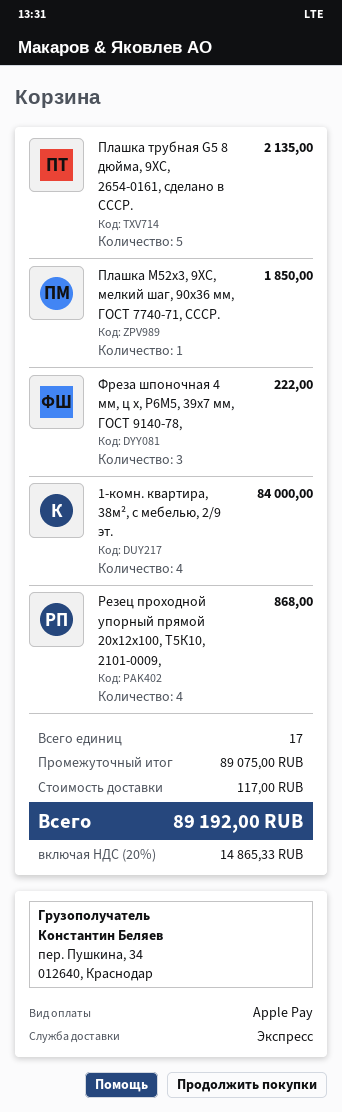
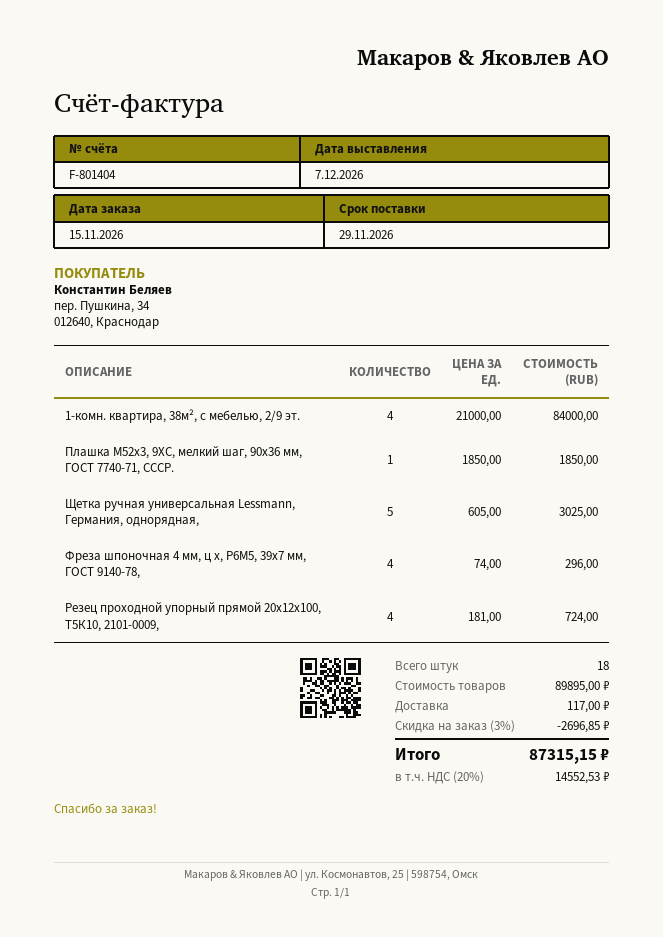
Плашка трубная G5 8 дюйма, 9ХС, 2654-0161, сделано в СССР.: 5 for 2135.00 -> none
Фреза шпоночная 4 мм, ц х, Р6М5, 39х7 мм, ГОСТ 9140-78,: 3 for 222.00 -> 4 for 296.00
Резец проходной упорный прямой 20х12х100, Т5К10, 2101-0009,: 4 for 868.00 -> 4 for 724.00
Щетка ручная универсальная Lessmann, Германия, однорядная,: none -> 5 for 3025.00
total quantity: 17 -> 18
subtotal: 89075.00 -> 89895.00
discount: none -> 3% = 2696.85
tax: 20% = 14865.33 -> 20% = 14552.53
total: 89192.00 -> 87315.15

